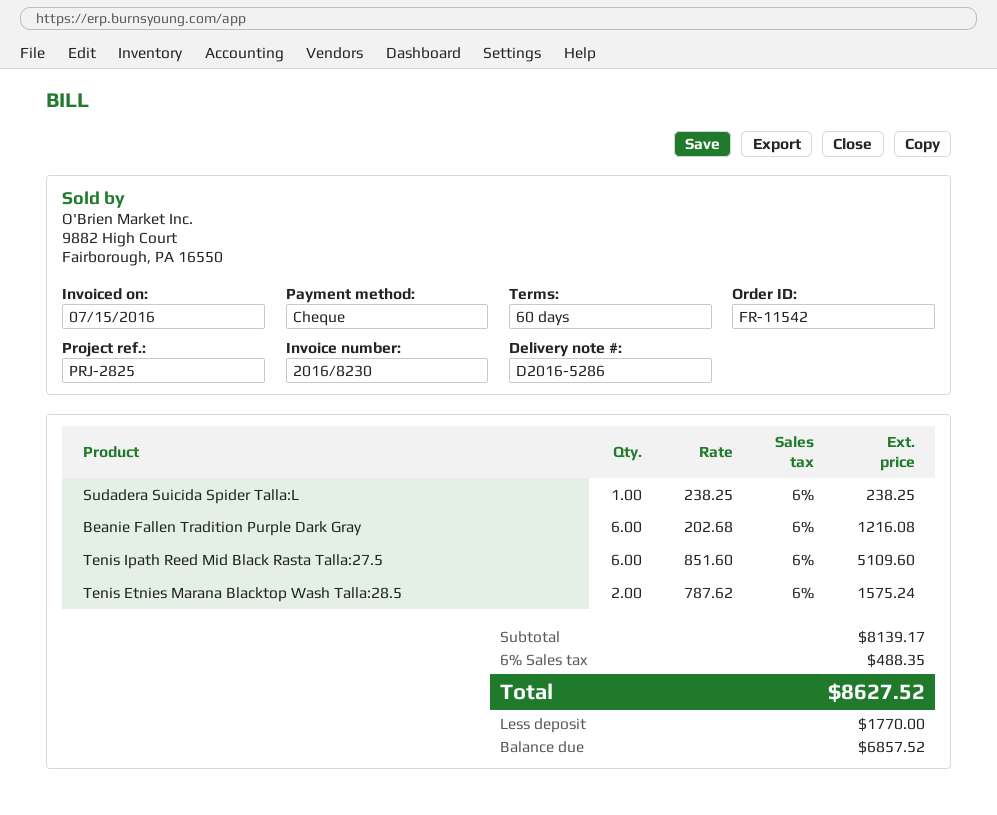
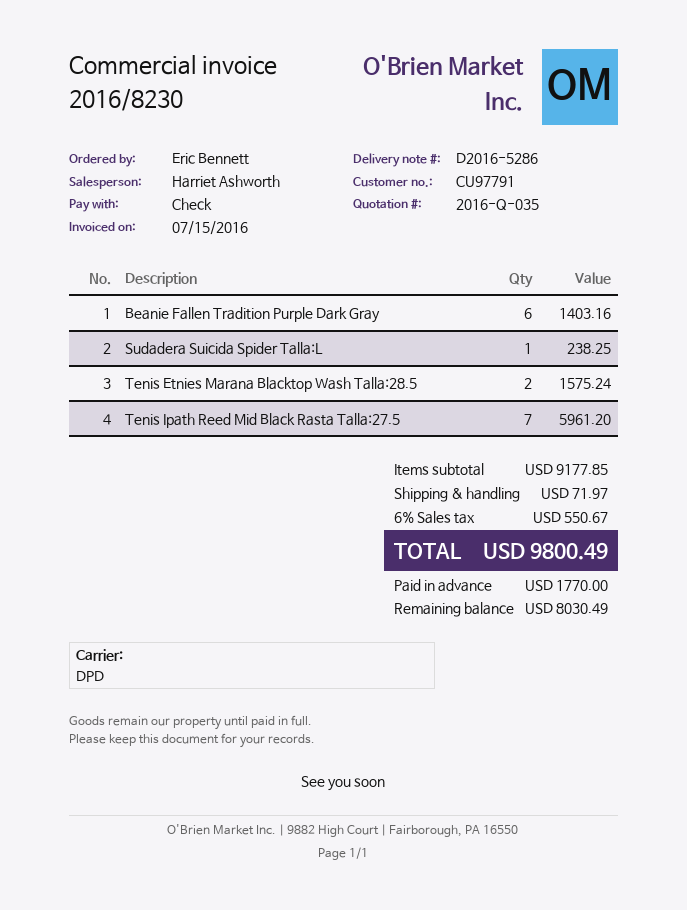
Beanie Fallen Tradition Purple Dark Gray: 6 for 1216.08 -> 6 for 1403.16
Tenis Ipath Reed Mid Black Rasta Talla:27.5: 6 for 5109.60 -> 7 for 5961.20
subtotal: 8139.17 -> 9177.85
shipping: none -> 71.97
tax: 6% = 488.35 -> 6% = 550.67
total: 8627.52 -> 9800.49
balance: 6857.52 -> 8030.49

